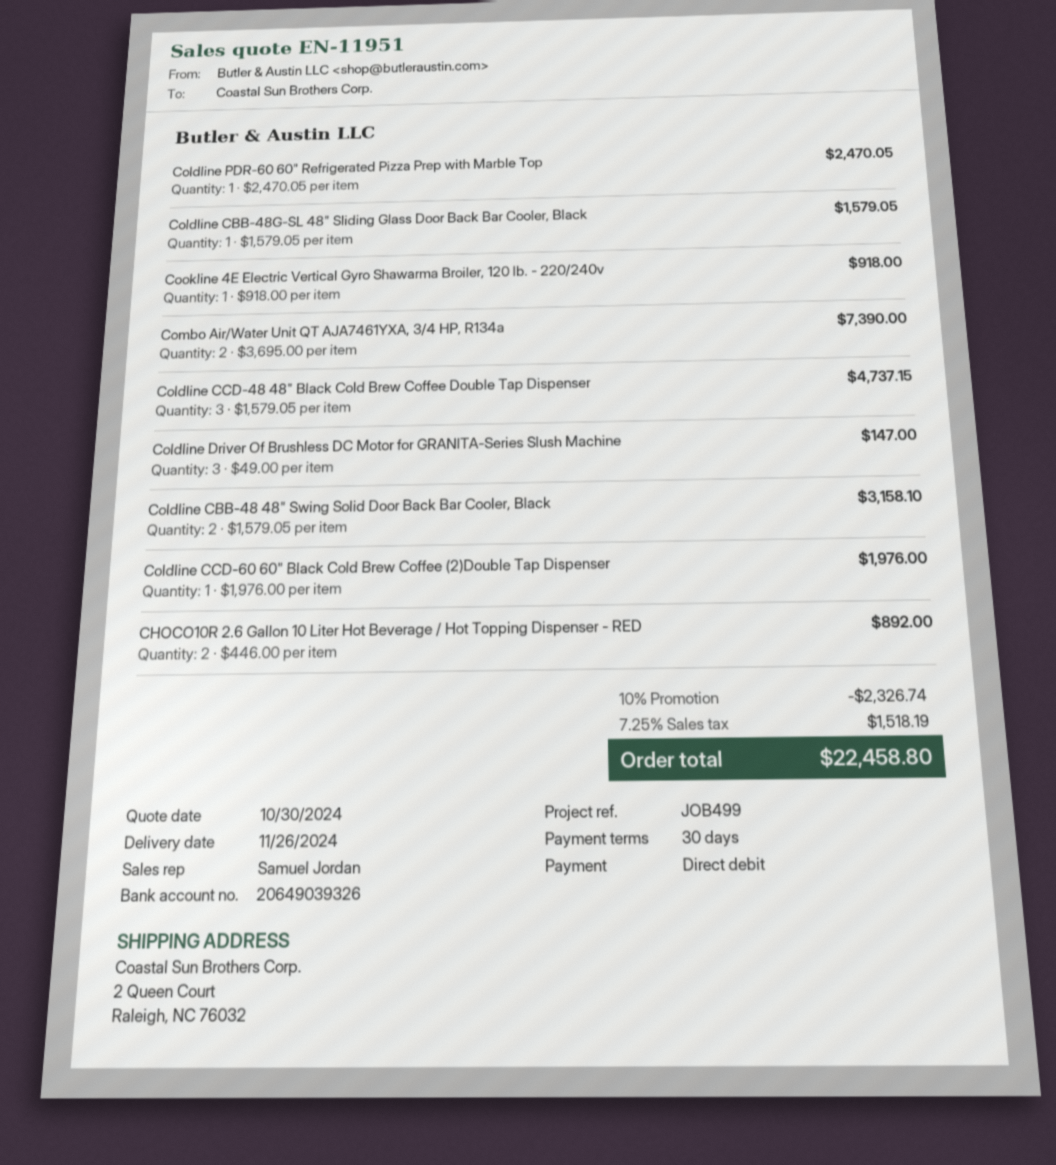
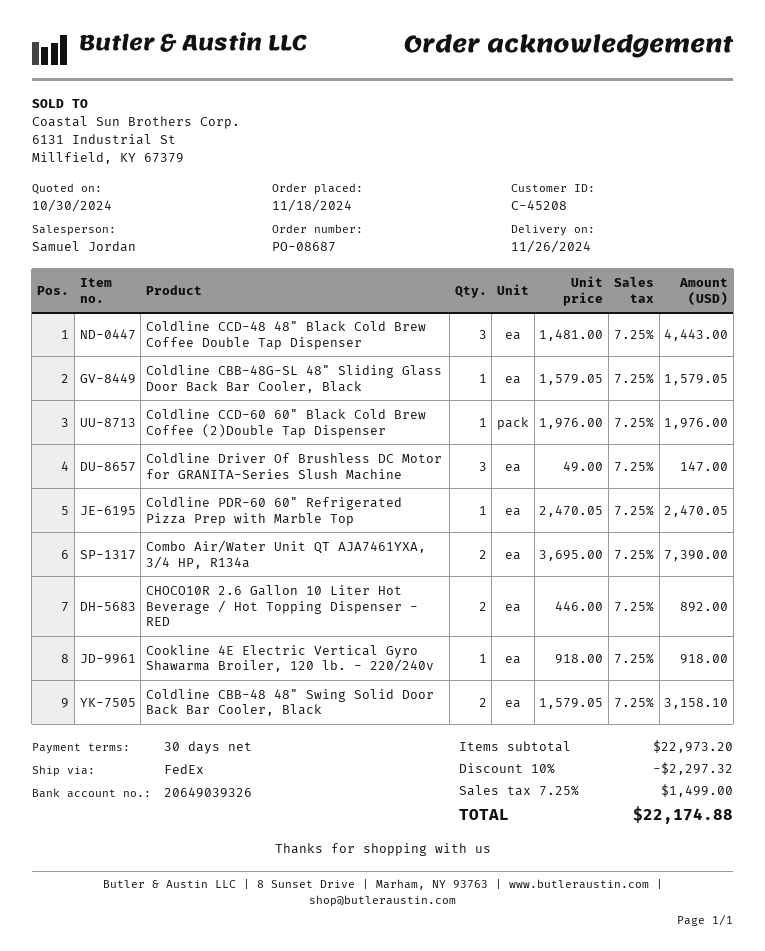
Coldline CCD-48 48" Black Cold Brew Coffee Double Tap Dispenser: 3 x 1579.05 = 4737.15 -> 3 x 1481.00 = 4443.00
discount: 10% = 2326.74 -> 10% = 2297.32
tax: 7.25% = 1518.19 -> 7.25% = 1499.00
total: 22458.80 -> 22174.88

